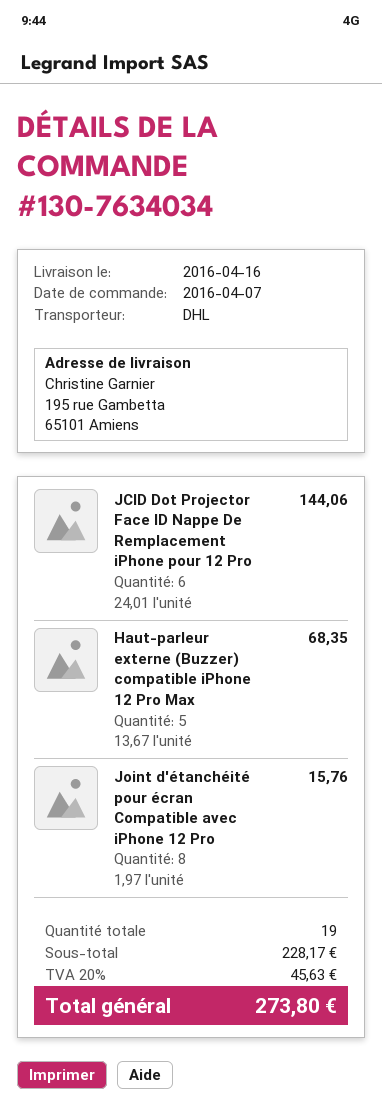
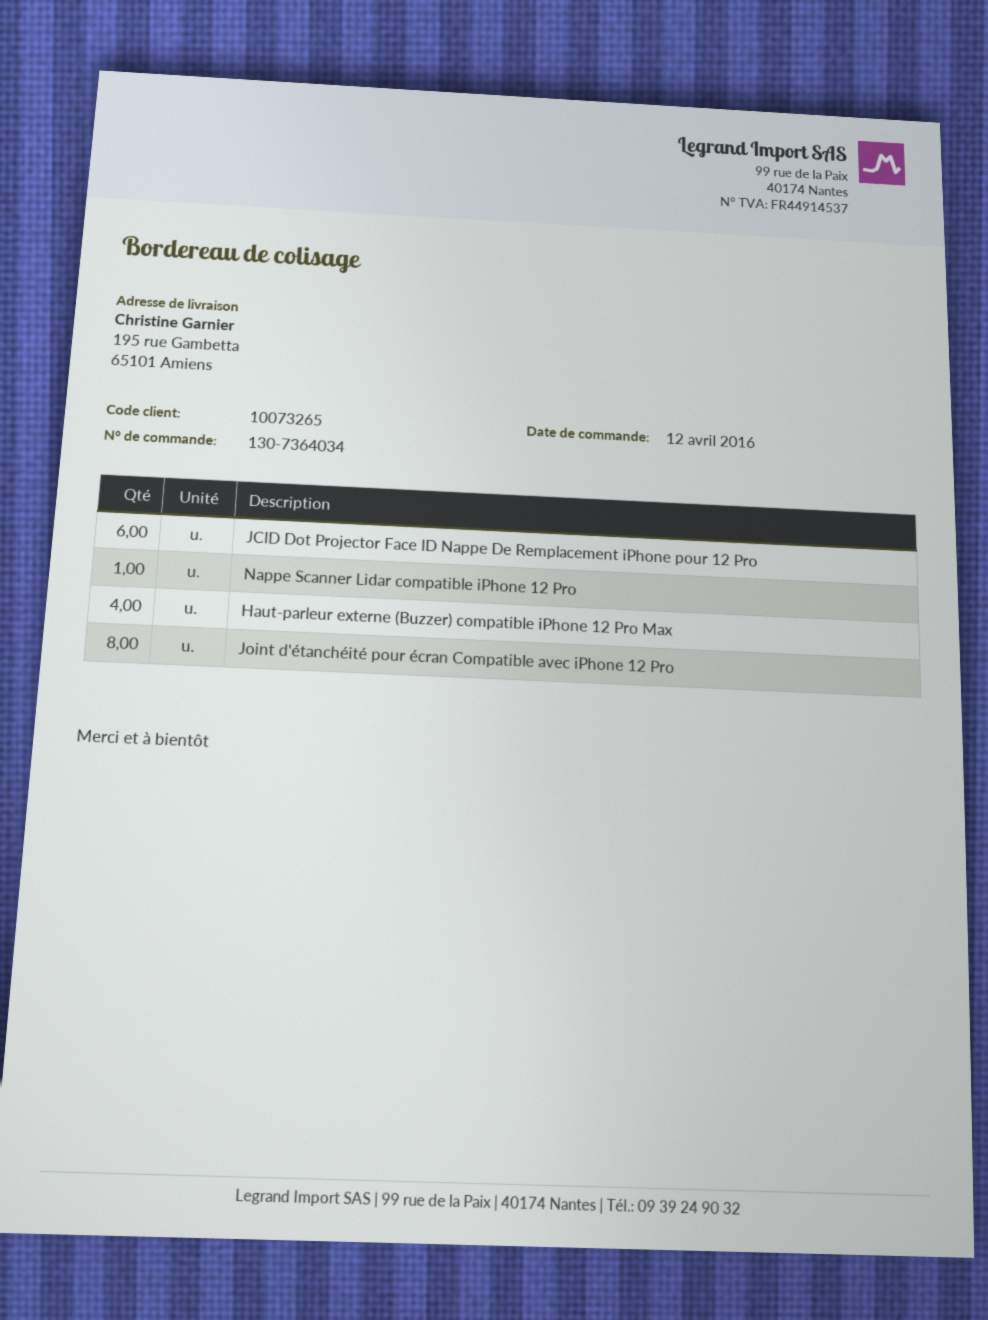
order number: 130-7634034 -> 130-7364034
order date: 2016-04-07 -> 2016-04-12
Haut-parleur externe (Buzzer) compatible iPhone 12 Pro Max: 5 -> 4
Nappe Scanner Lidar compatible iPhone 12 Pro: none -> 1

